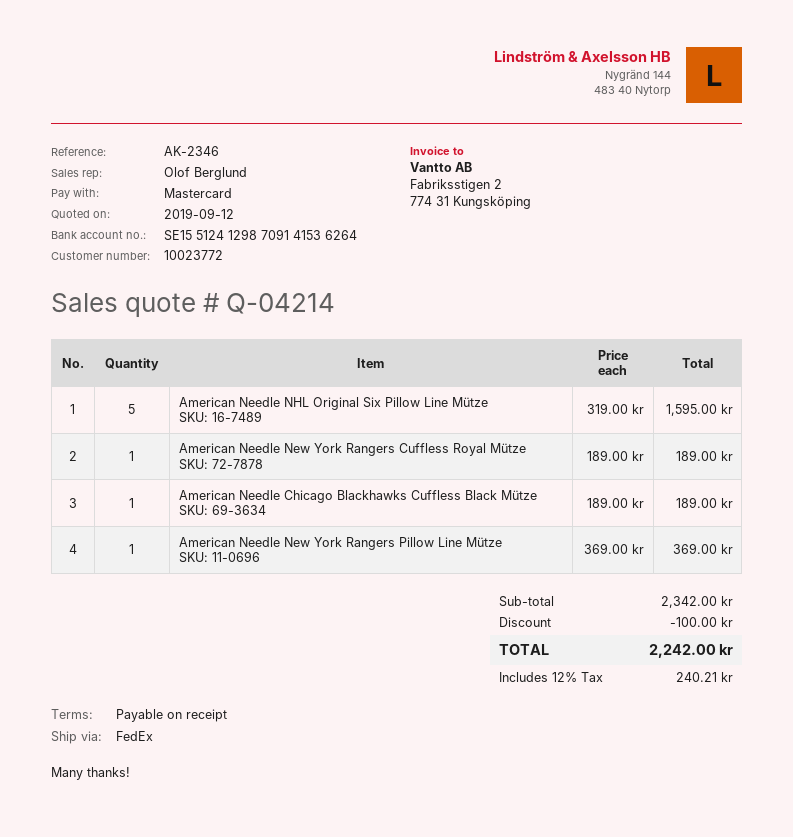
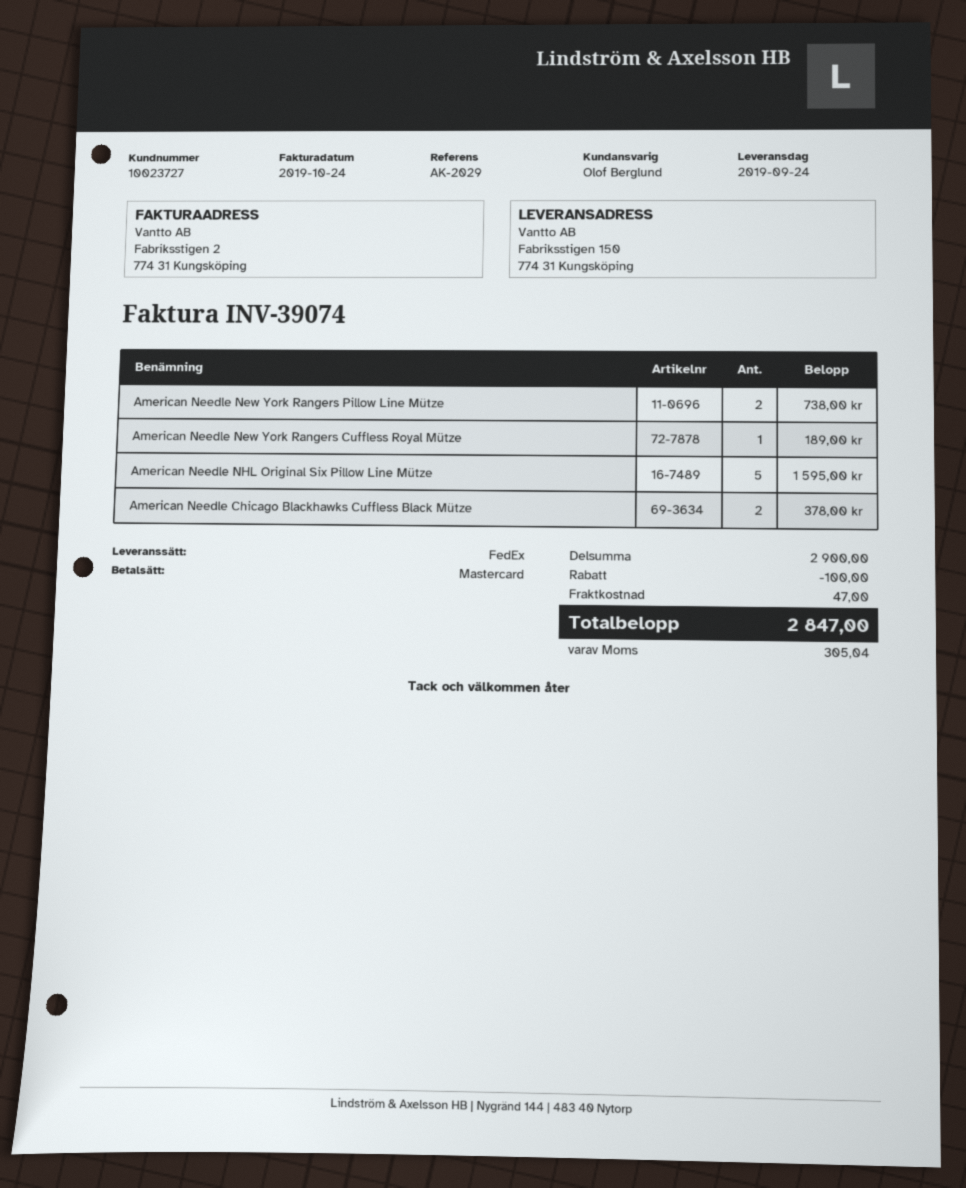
customer number: 10023772 -> 10023727
reference: AK-2346 -> AK-2029
American Needle Chicago Blackhawks Cuffless Black Mütze: 1 for 189.00 -> 2 for 378.00
American Needle New York Rangers Pillow Line Mütze: 1 for 369.00 -> 2 for 738.00
subtotal: 2342.00 -> 2900.00
shipping: none -> 47.00
tax: 240.21 -> 305.04
total: 2242.00 -> 2847.00

